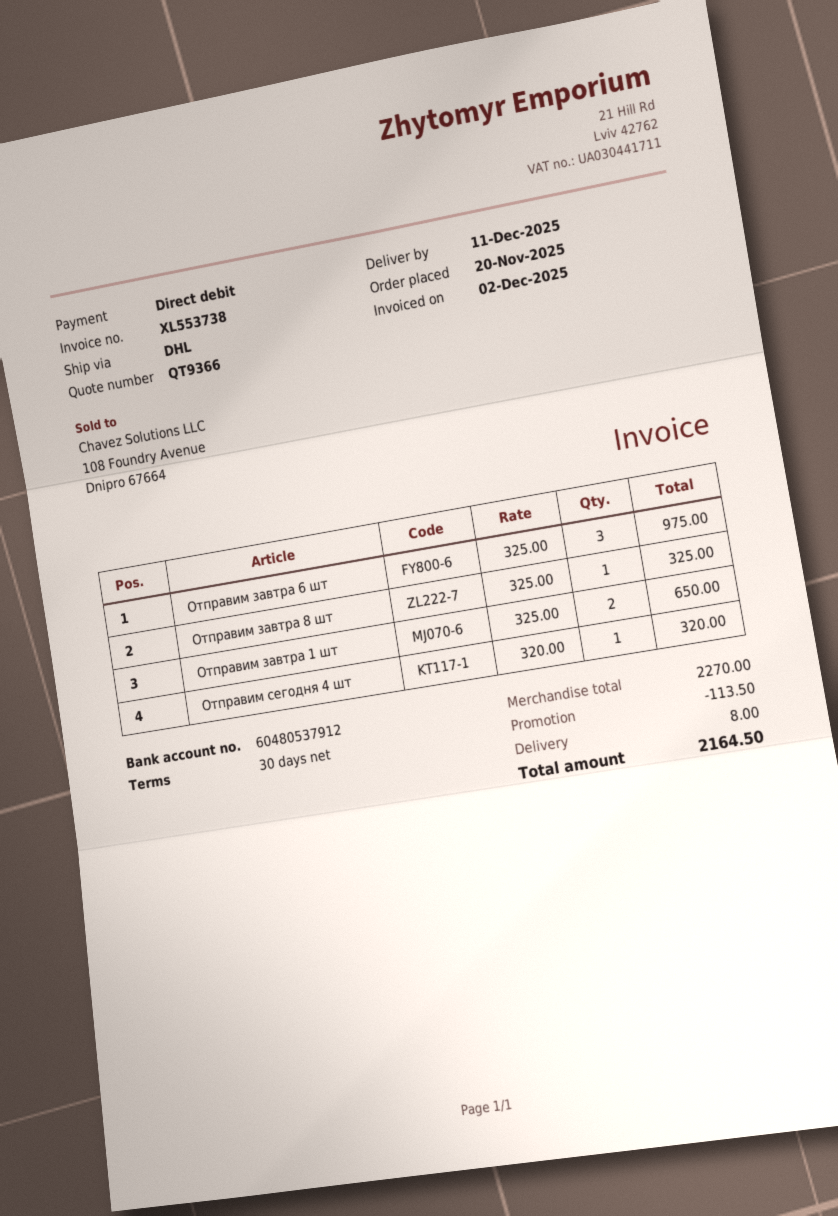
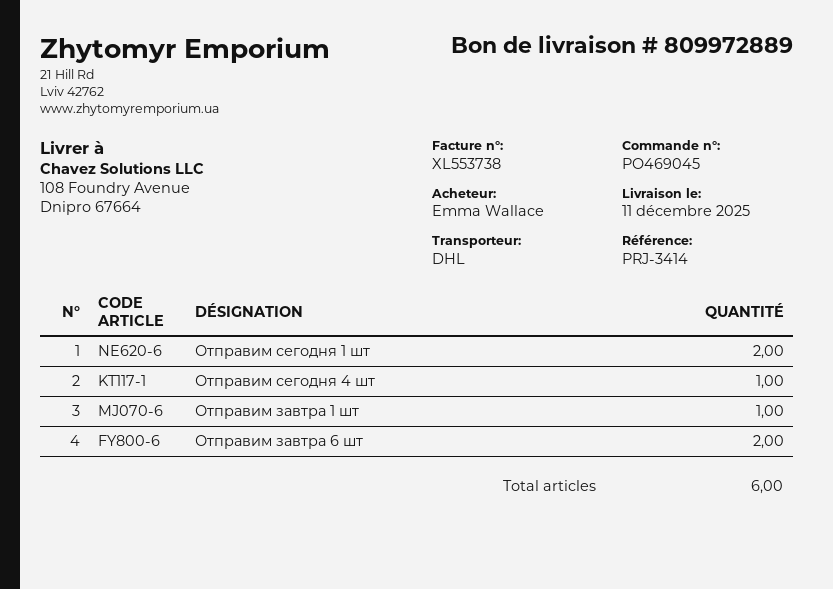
Отправим завтра 6 шт: 3 -> 2
Отправим завтра 8 шт: 1 -> none
Отправим завтра 1 шт: 2 -> 1
Отправим сегодня 1 шт: none -> 2

